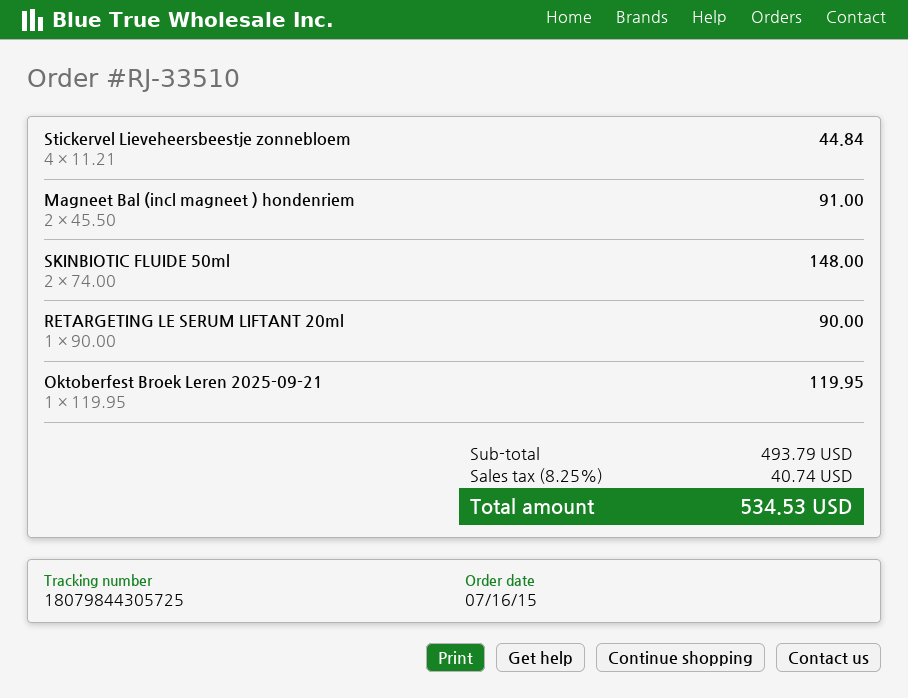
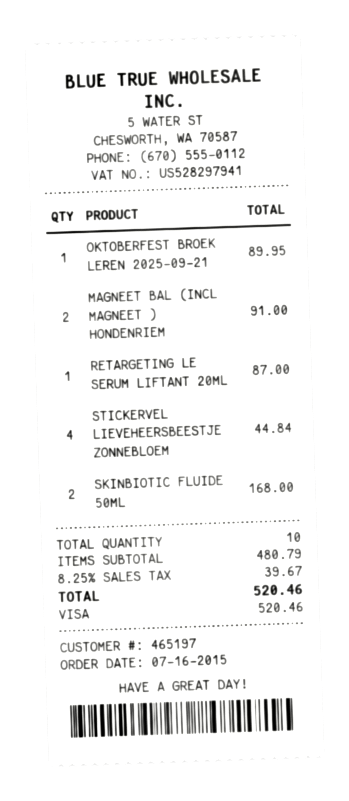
SKINBIOTIC FLUIDE 50ml: 2 for 148.00 -> 2 for 168.00
RETARGETING LE SERUM LIFTANT 20ml: 1 for 90.00 -> 1 for 87.00
Oktoberfest Broek Leren 2025-09-21: 1 for 119.95 -> 1 for 89.95
subtotal: 493.79 -> 480.79
tax: 8.25% = 40.74 -> 8.25% = 39.67
total: 534.53 -> 520.46

